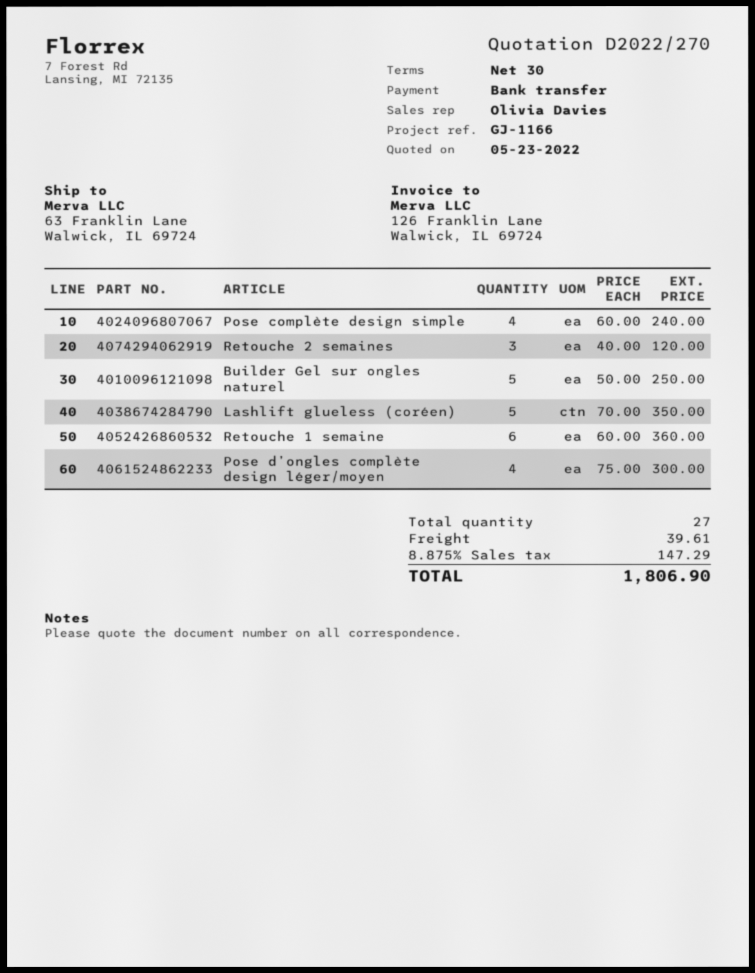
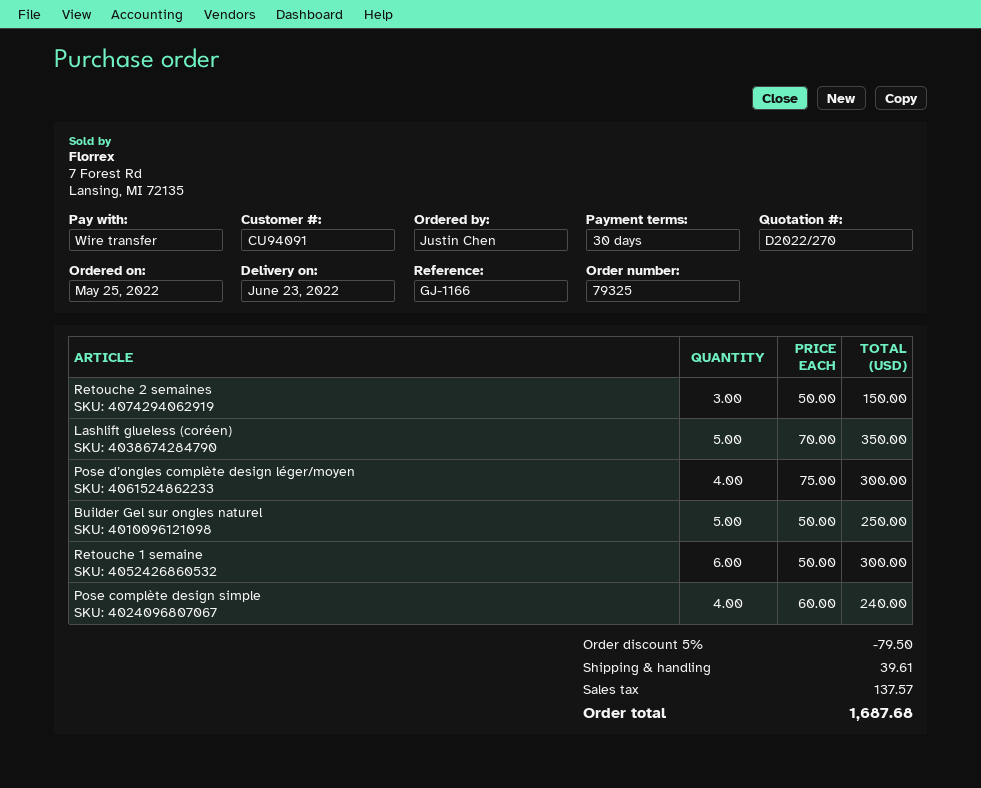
Retouche 2 semaines: 3 x 40.00 = 120.00 -> 3 x 50.00 = 150.00
Retouche 1 semaine: 6 x 60.00 = 360.00 -> 6 x 50.00 = 300.00
discount: none -> 5% = 79.50
tax: 147.29 -> 137.57
total: 1806.90 -> 1687.68

